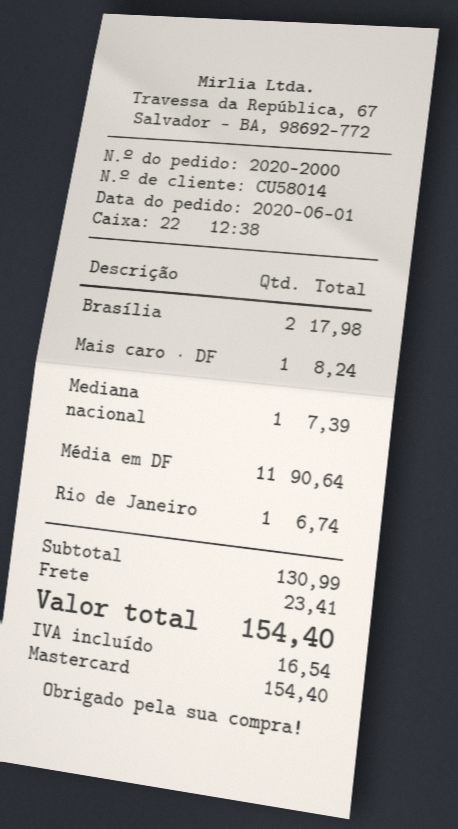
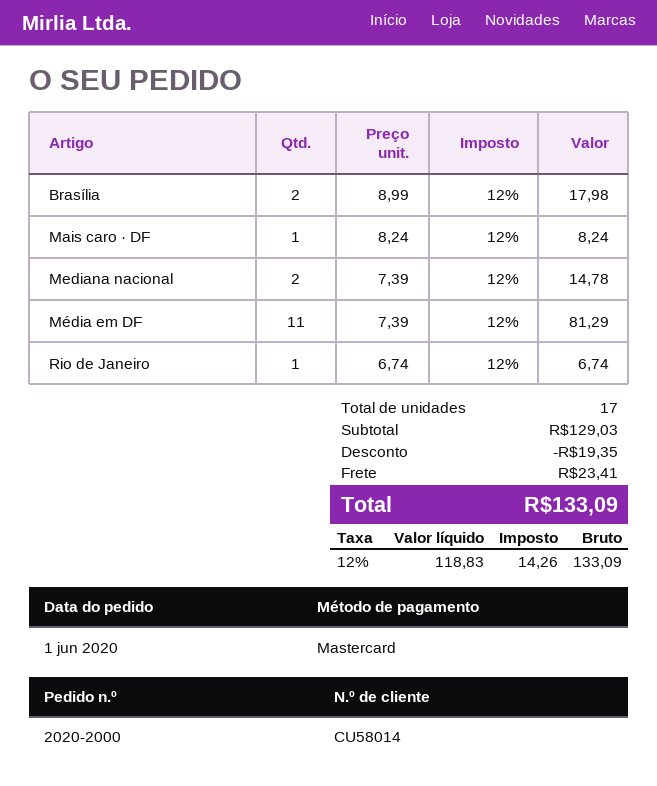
Mediana nacional: 1 for 7.39 -> 2 for 14.78
Média em DF: 11 for 90.64 -> 11 for 81.29
subtotal: 130.99 -> 129.03
discount: none -> 19.35
tax: 16.54 -> 14.26
total: 154.40 -> 133.09

